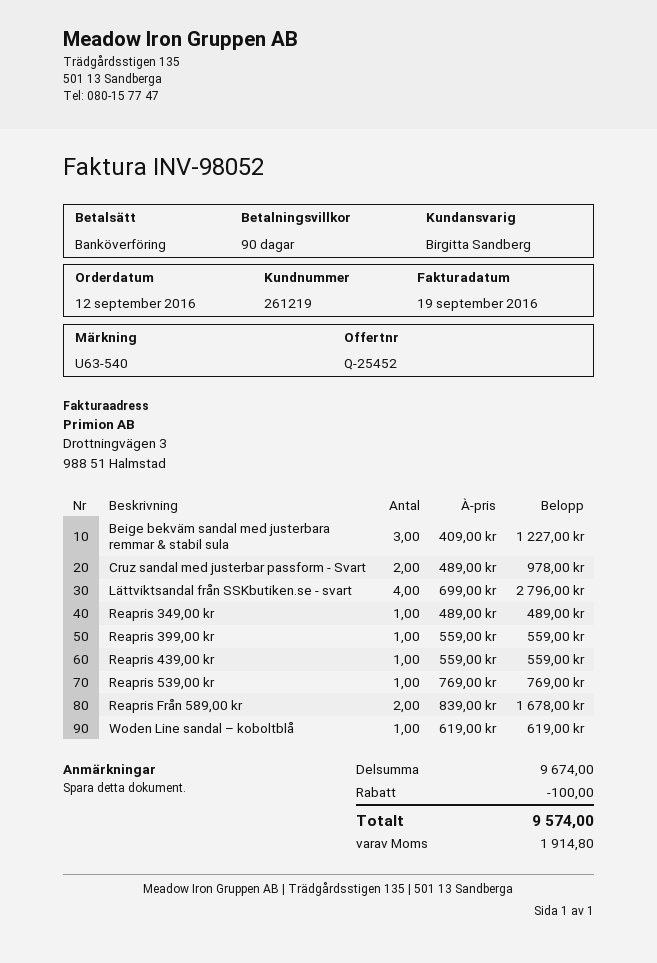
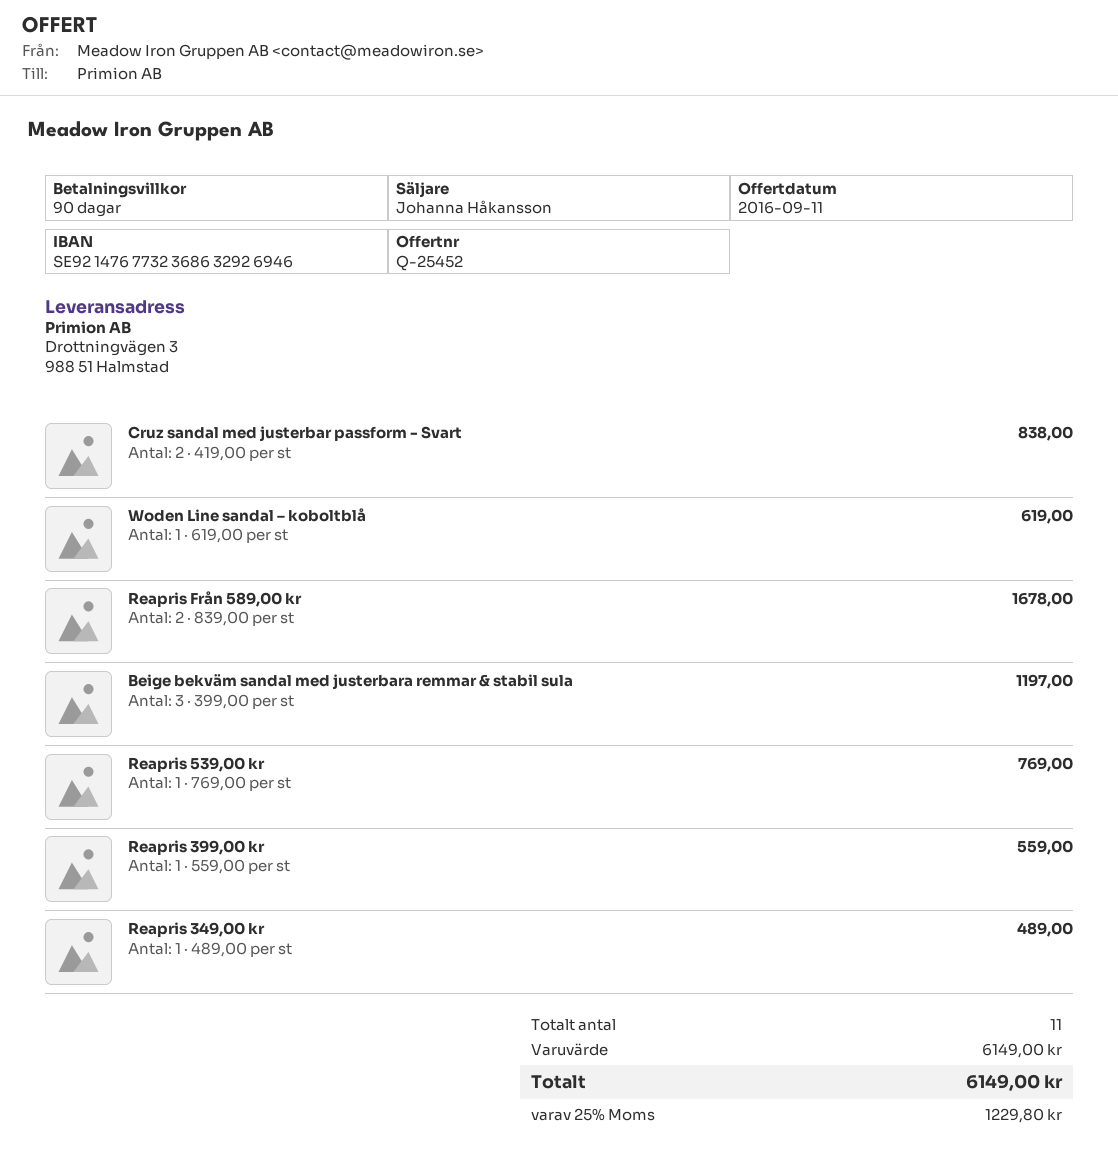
sales rep: Birgitta Sandberg -> Johanna Håkansson
Beige bekväm sandal med justerbara remmar & stabil sula: 3 x 409.00 = 1227.00 -> 3 x 399.00 = 1197.00
Cruz sandal med justerbar passform - Svart: 2 x 489.00 = 978.00 -> 2 x 419.00 = 838.00
Lättviktsandal från SSKbutiken.se - svart: 4 x 699.00 = 2796.00 -> none
Reapris 439,00 kr: 1 x 559.00 = 559.00 -> none
subtotal: 9674.00 -> 6149.00
discount: 100.00 -> none
tax: 1914.80 -> 1229.80
total: 9574.00 -> 6149.00

